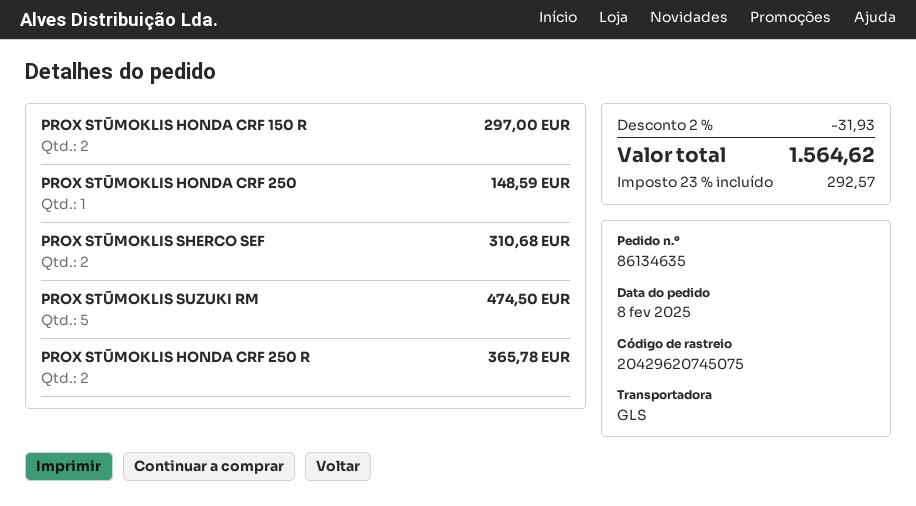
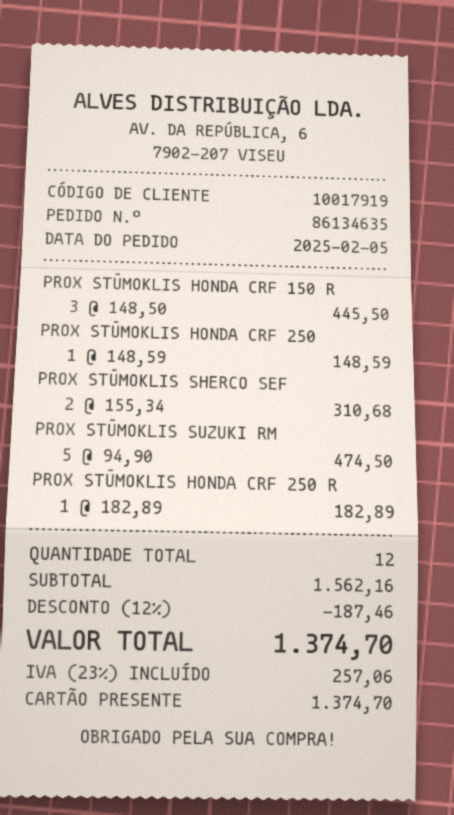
order date: 2025-02-08 -> 2025-02-05
PROX STŪMOKLIS HONDA CRF 150 R: 2 for 297.00 -> 3 for 445.50
PROX STŪMOKLIS HONDA CRF 250 R: 2 for 365.78 -> 1 for 182.89
discount: 2% = 31.93 -> 12% = 187.46
tax: 23% = 292.57 -> 23% = 257.06
total: 1564.62 -> 1374.70

